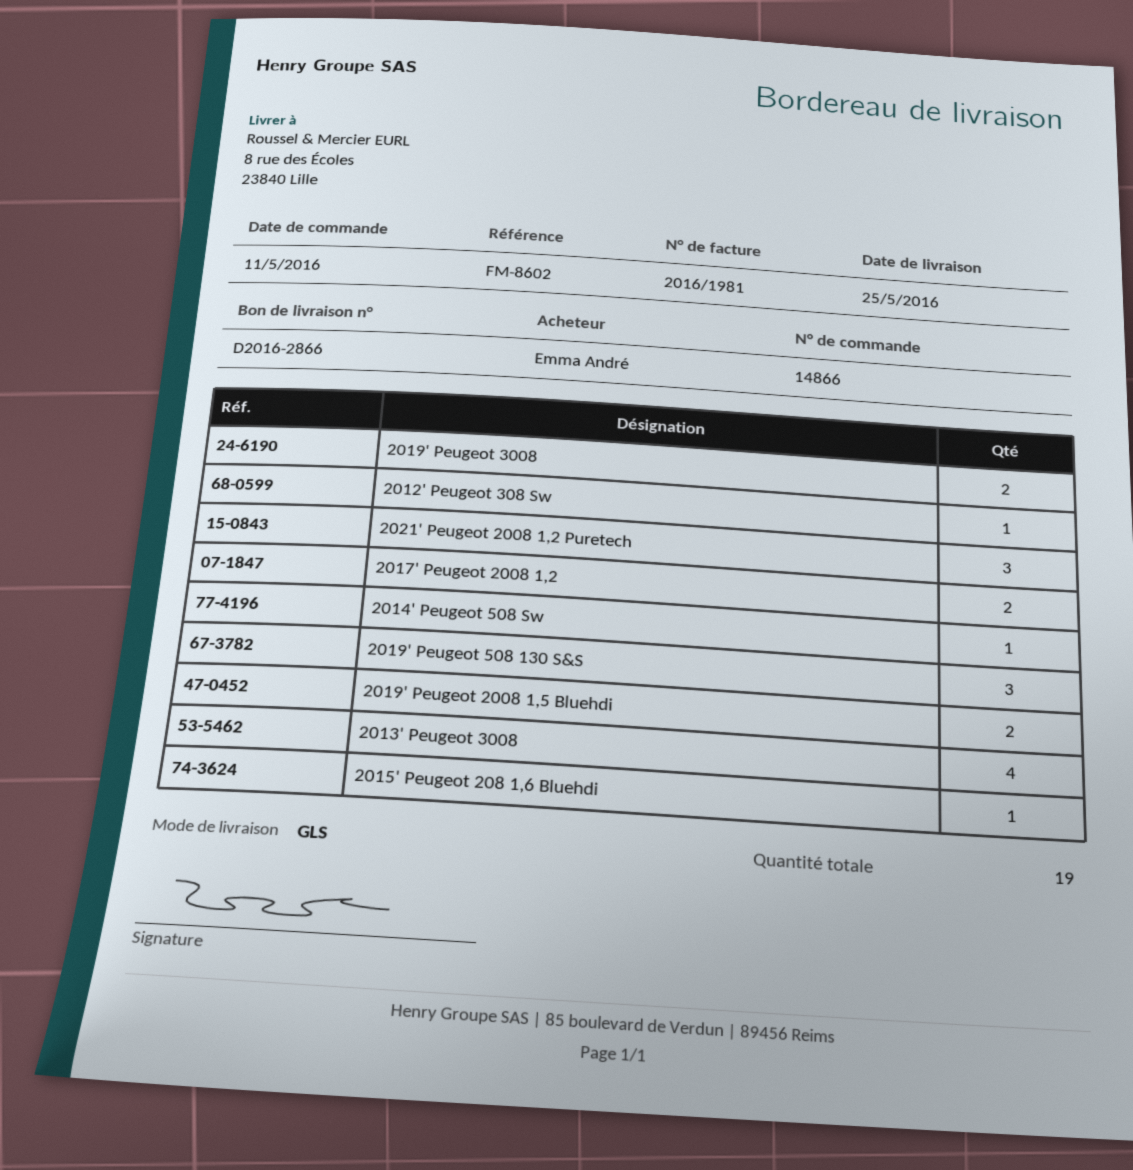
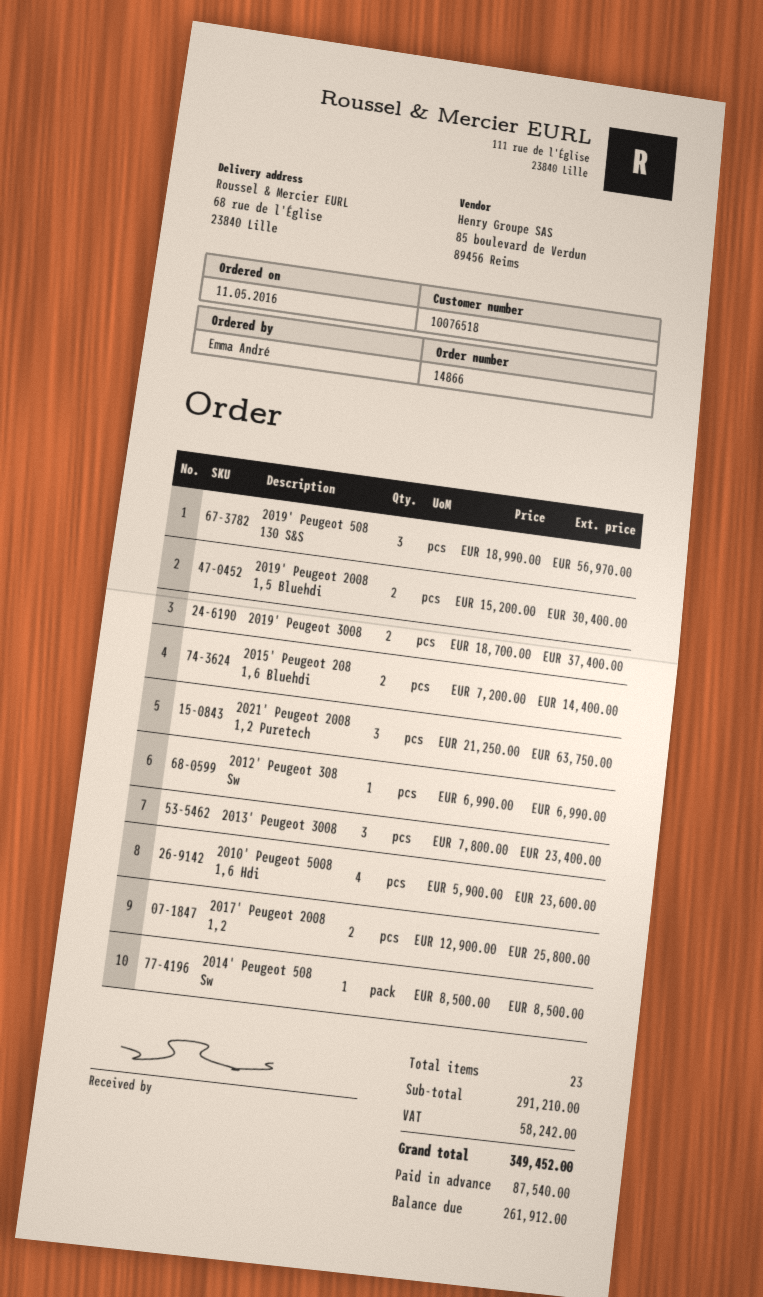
ship to: 8 rue des Écoles, 23840 Lille -> 68 rue de l'Église, 23840 Lille
2013' Peugeot 3008: 4 -> 3
2015' Peugeot 208 1,6 Bluehdi: 1 -> 2
2010' Peugeot 5008 1,6 Hdi: none -> 4
total quantity: 19 -> 23

